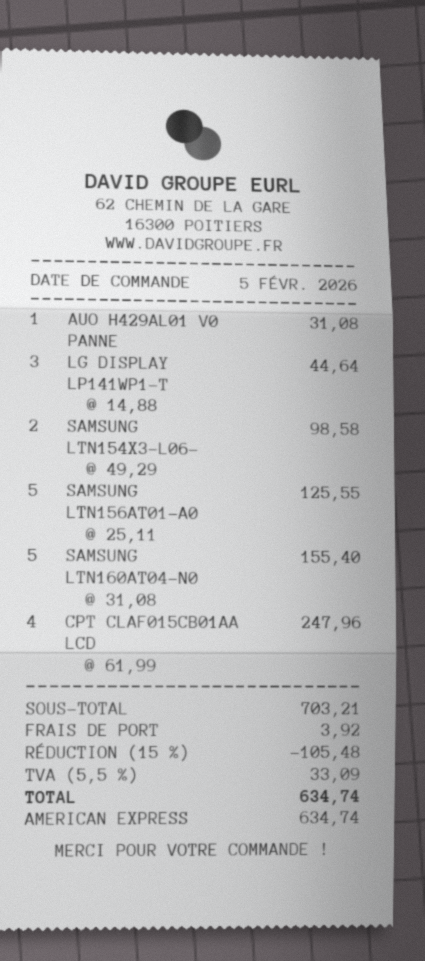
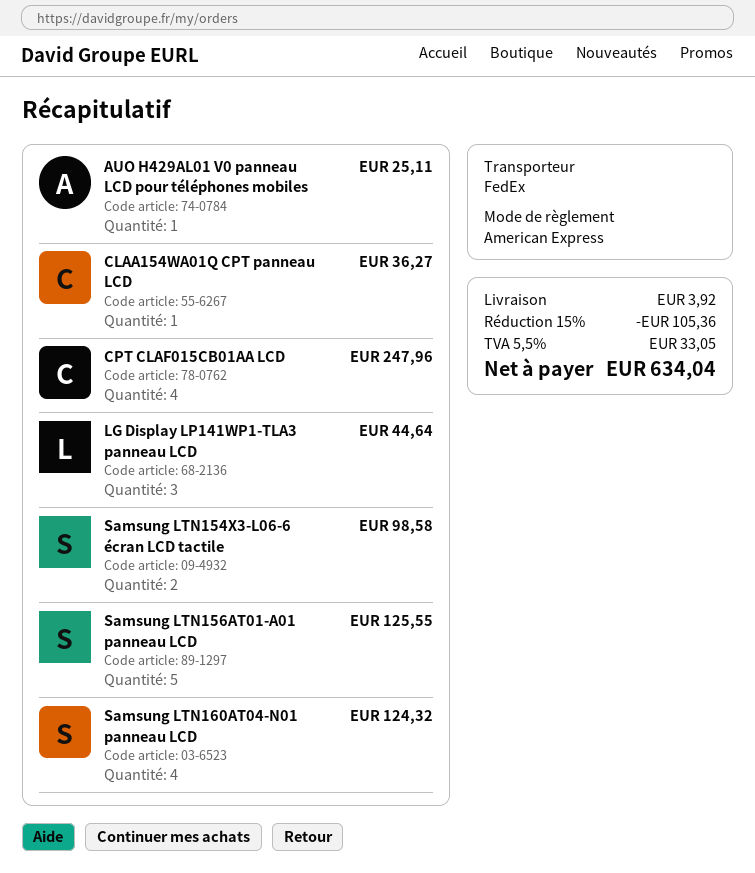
AUO H429AL01 V0 PANNE: 1 for 31.08 -> 1 for 25.11
SAMSUNG LTN160AT04-N0: 5 for 155.40 -> 4 for 124.32
CLAA154WA01Q CPT panneau LCD: none -> 1 for 36.27
discount: 15% = 105.48 -> 15% = 105.36
tax: 5.5% = 33.09 -> 5.5% = 33.05
total: 634.74 -> 634.04

